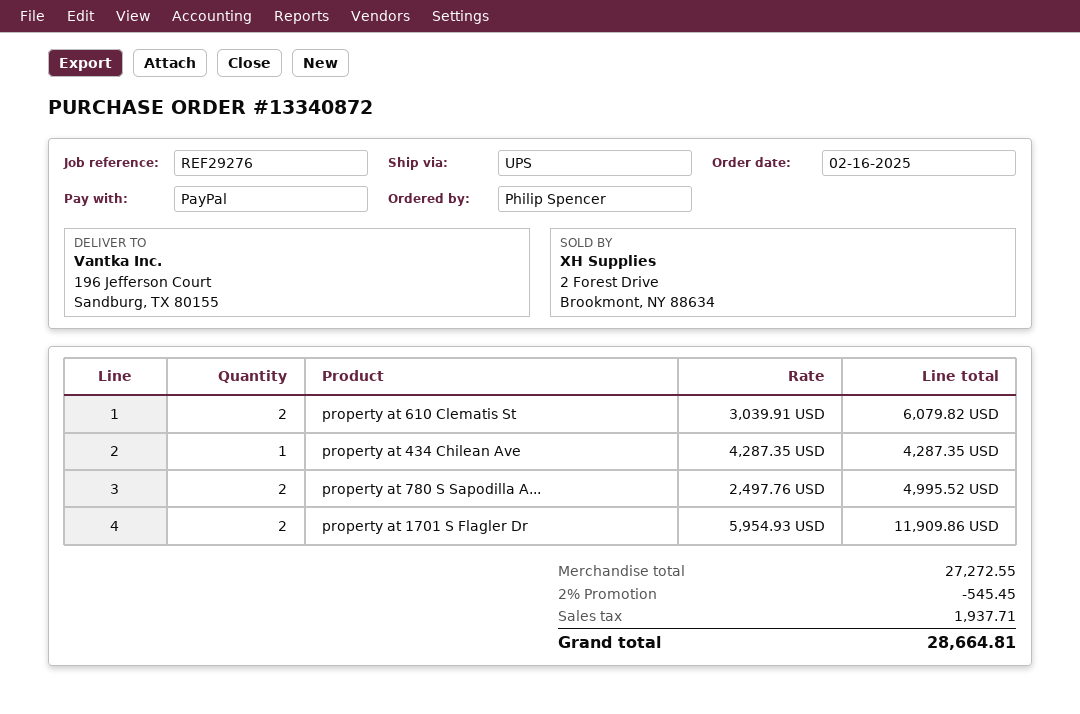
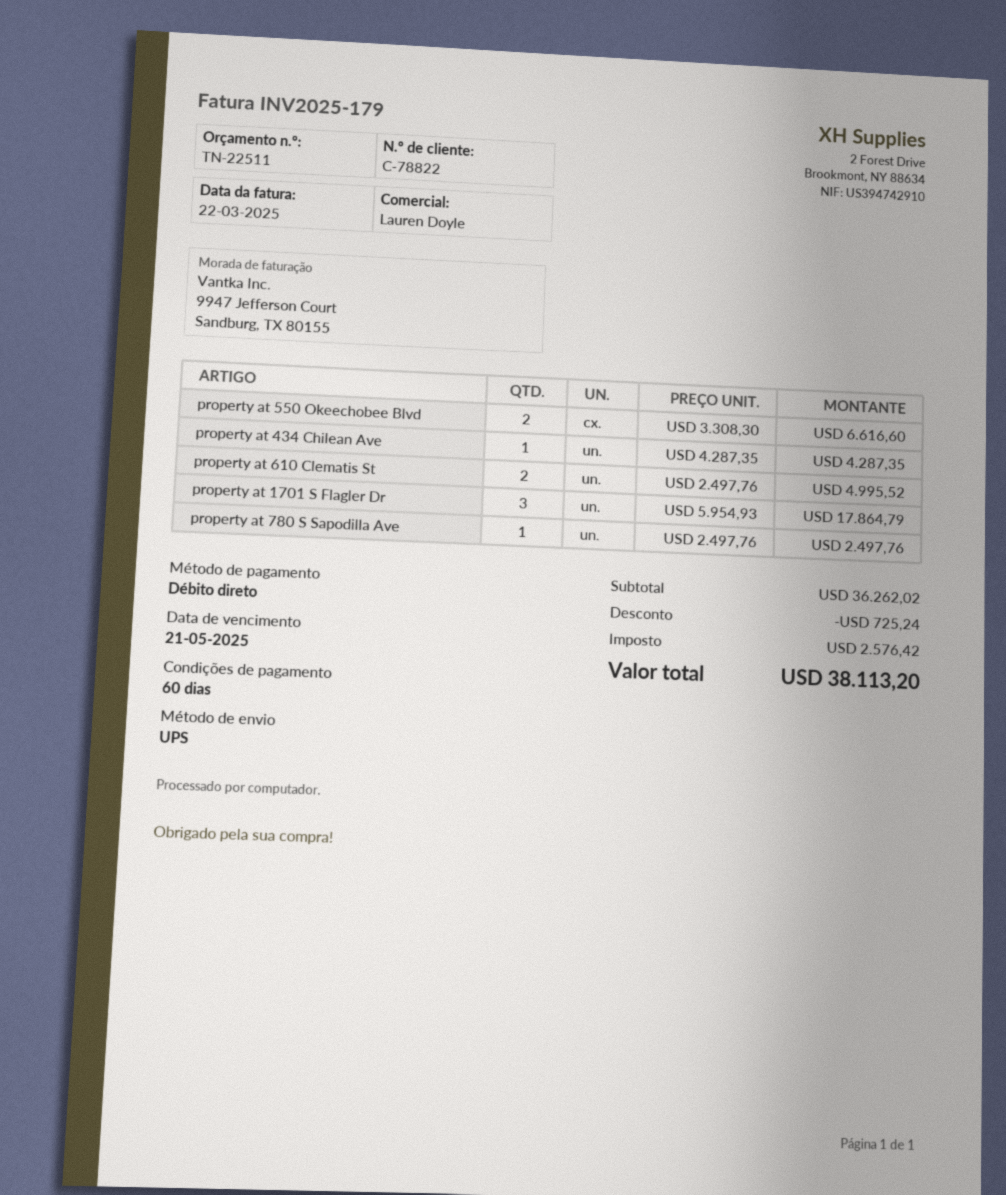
payment method: PayPal -> direct debit
property at 610 Clematis St: 2 x 3039.91 = 6079.82 -> 2 x 2497.76 = 4995.52
property at 780 S Sapodilla A...: 2 x 2497.76 = 4995.52 -> 1 x 2497.76 = 2497.76
property at 1701 S Flagler Dr: 2 x 5954.93 = 11909.86 -> 3 x 5954.93 = 17864.79
property at 550 Okeechobee Blvd: none -> 2 x 3308.30 = 6616.60
subtotal: 27272.55 -> 36262.02
discount: 545.45 -> 725.24
tax: 1937.71 -> 2576.42
total: 28664.81 -> 38113.20

